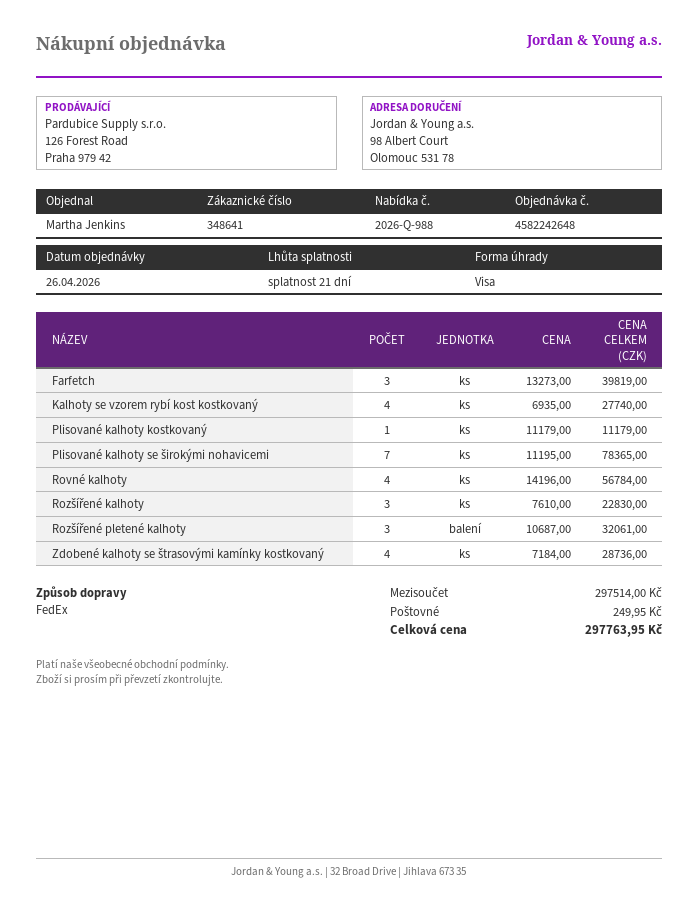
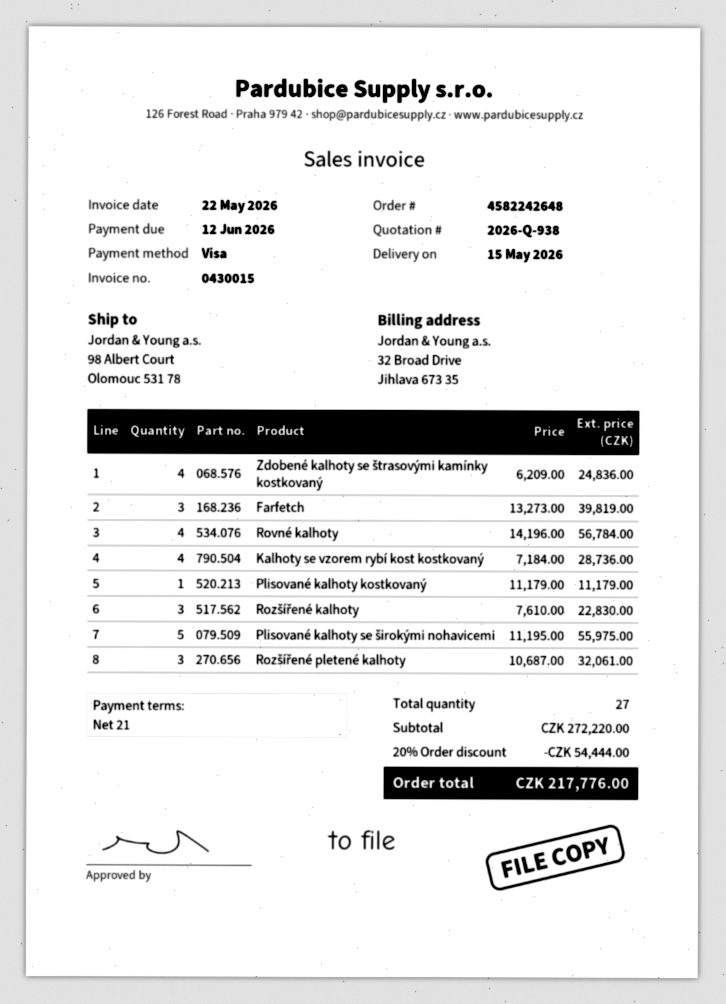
quote number: 2026-Q-988 -> 2026-Q-938
Kalhoty se vzorem rybí kost kostkovaný: 4 x 6935.00 = 27740.00 -> 4 x 7184.00 = 28736.00
Plisované kalhoty se širokými nohavicemi: 7 x 11195.00 = 78365.00 -> 5 x 11195.00 = 55975.00
Zdobené kalhoty se štrasovými kamínky kostkovaný: 4 x 7184.00 = 28736.00 -> 4 x 6209.00 = 24836.00
subtotal: 297514.00 -> 272220.00
discount: none -> 20% = 54444.00
shipping: 249.95 -> none
total: 297763.95 -> 217776.00

